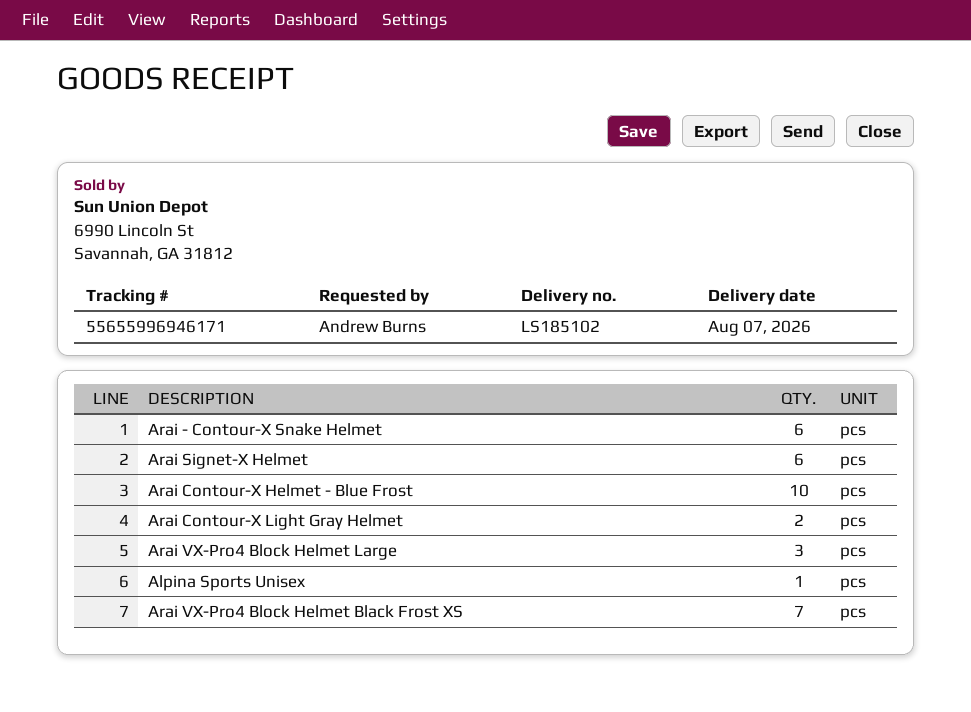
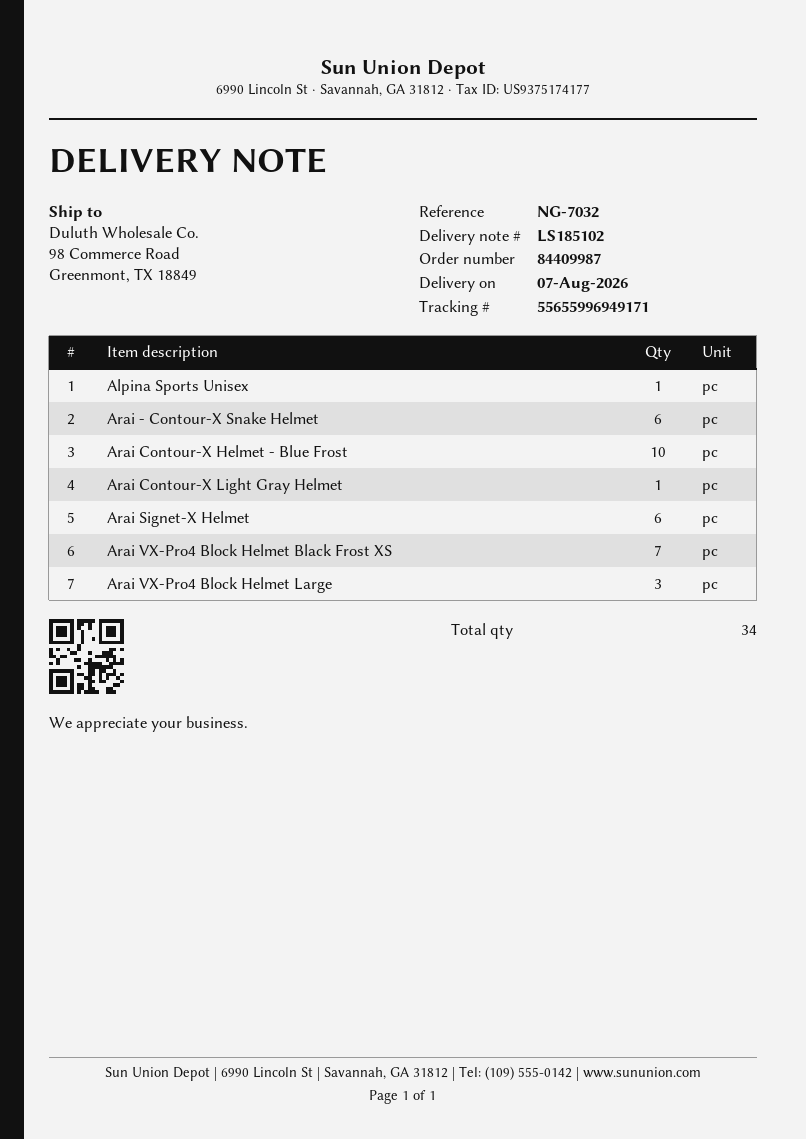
tracking number: 55655996946171 -> 55655996949171
Arai Contour-X Light Gray Helmet: 2 -> 1

